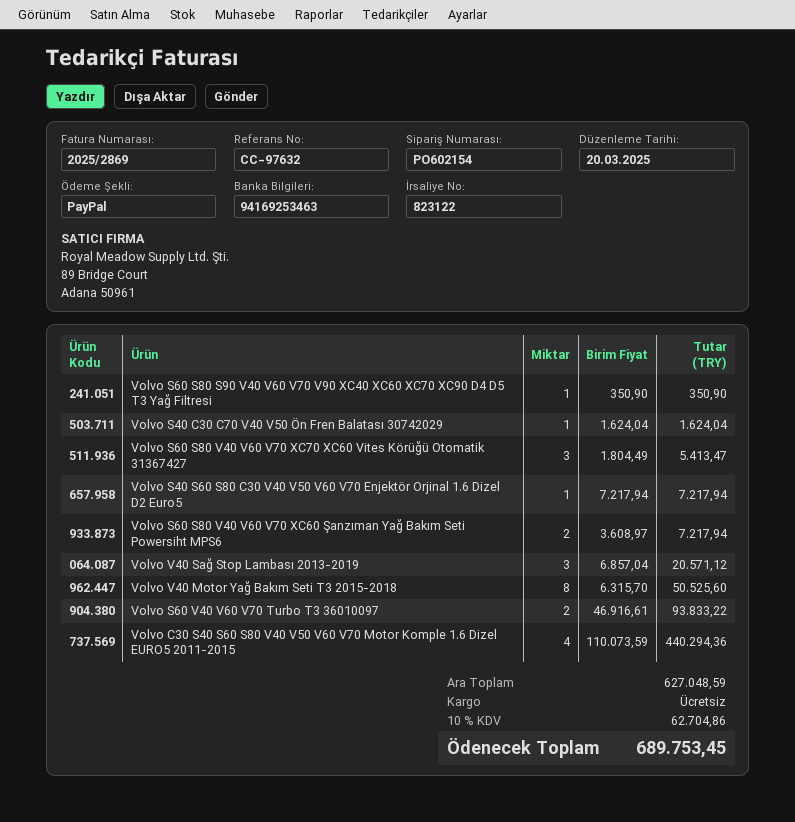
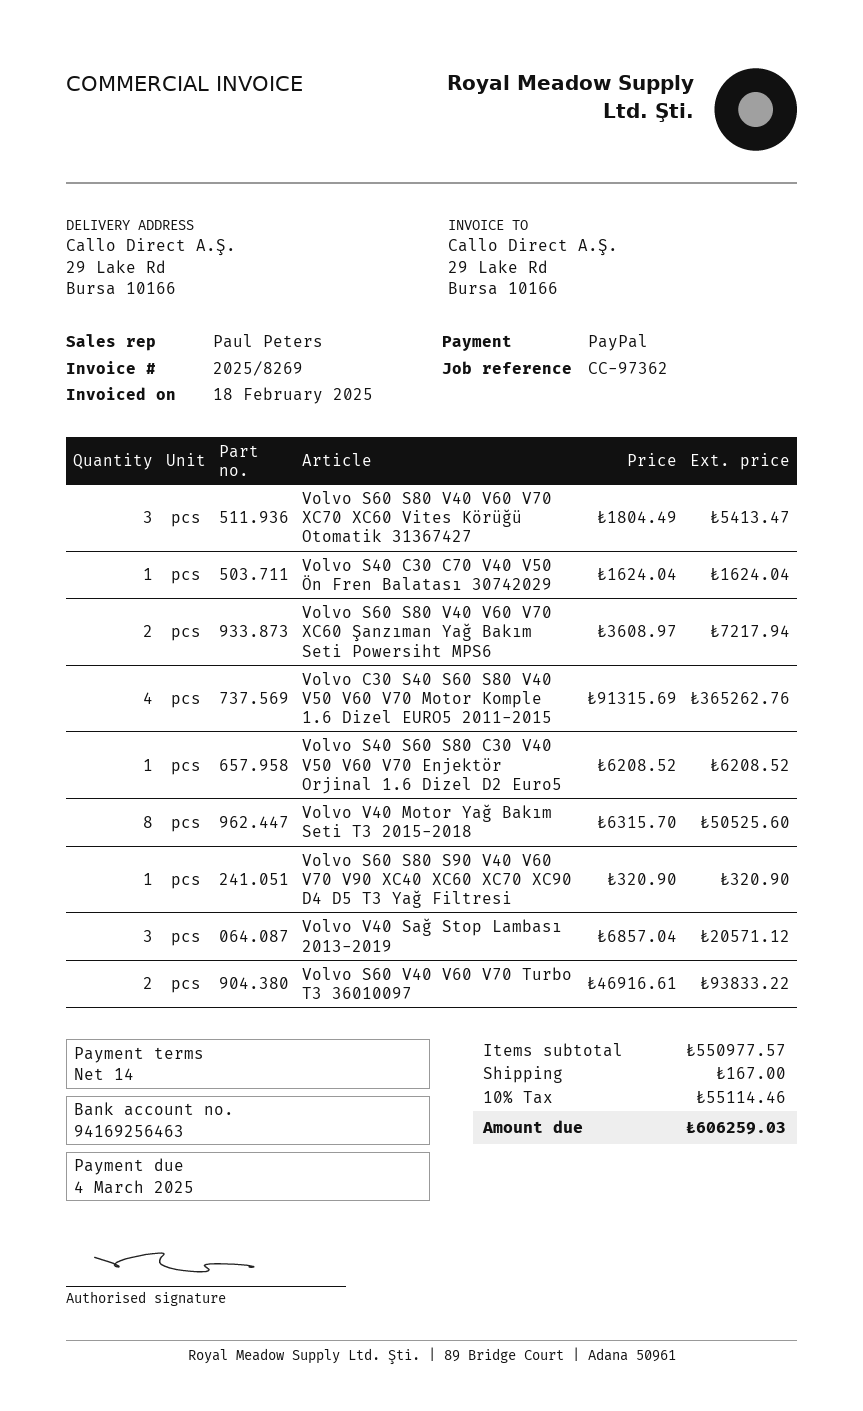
invoice number: 2025/2869 -> 2025/8269
invoice date: 2025-03-20 -> 2025-02-18
reference: CC-97632 -> CC-97362
bank account: 94169253463 -> 94169256463
Volvo S60 S80 S90 V40 V60 V70 V90 XC40 XC60 XC70 XC90 D4 D5 T3 Yağ Filtresi: 1 x 350.90 = 350.90 -> 1 x 320.90 = 320.90
Volvo S40 S60 S80 C30 V40 V50 V60 V70 Enjektör Orjinal 1.6 Dizel D2 Euro5: 1 x 7217.94 = 7217.94 -> 1 x 6208.52 = 6208.52
Volvo C30 S40 S60 S80 V40 V50 V60 V70 Motor Komple 1.6 Dizel EURO5 2011-2015: 4 x 110073.59 = 440294.36 -> 4 x 91315.69 = 365262.76
subtotal: 627048.59 -> 550977.57
shipping: 0.00 -> 167.00
tax: 10% = 62704.86 -> 10% = 55114.46
total: 689753.45 -> 606259.03

